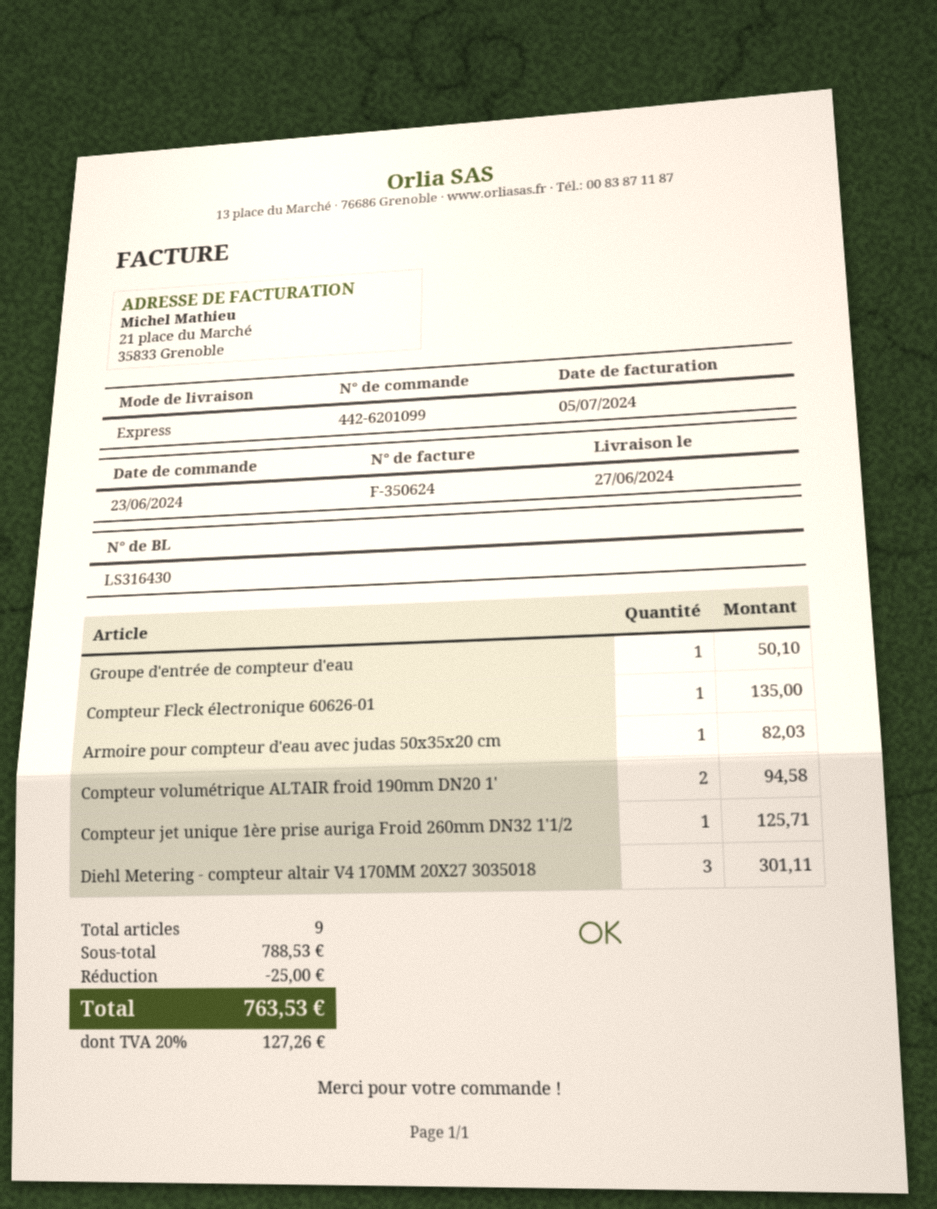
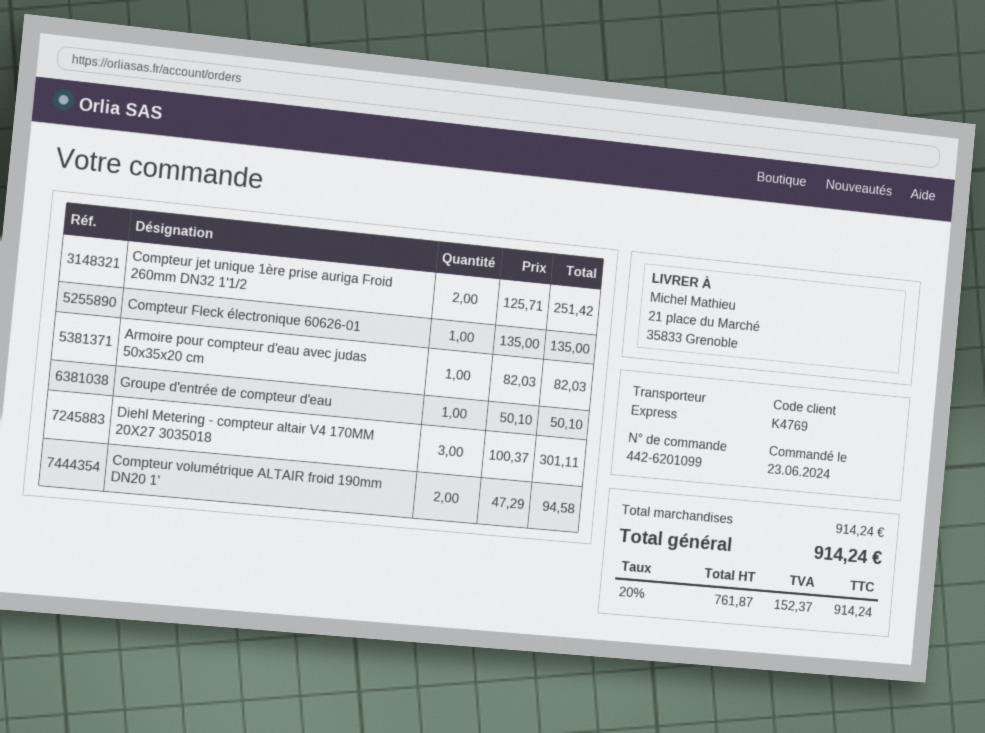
Compteur jet unique 1ère prise auriga Froid 260mm DN32 1'1/2: 1 for 125.71 -> 2 for 251.42
subtotal: 788.53 -> 914.24
discount: 25.00 -> none
tax: 20% = 127.26 -> 20% = 152.37
total: 763.53 -> 914.24

